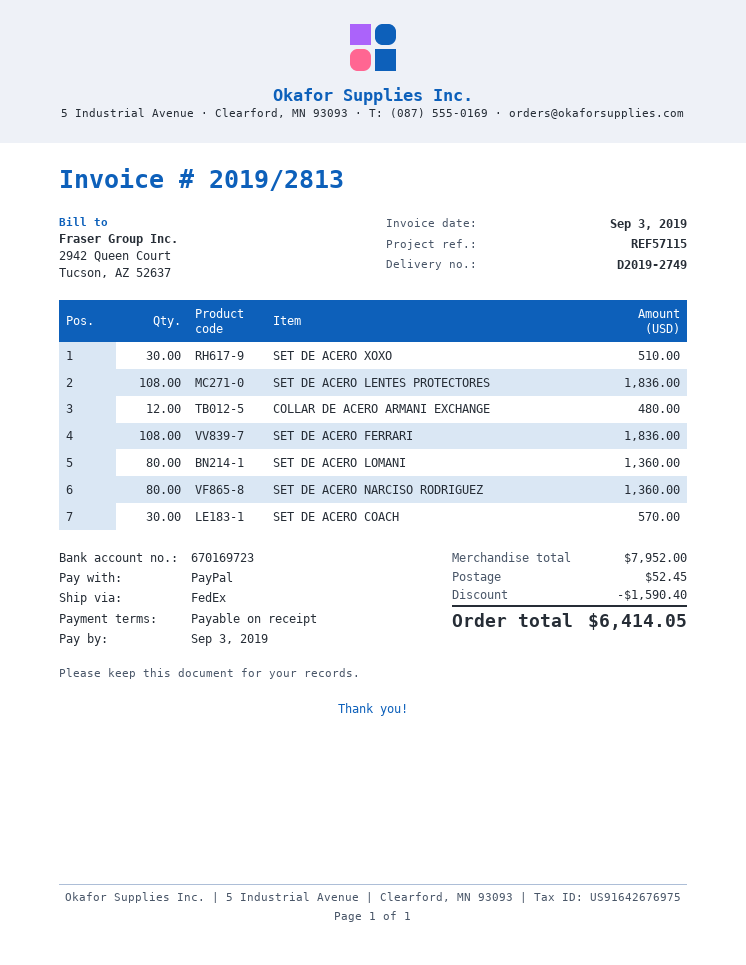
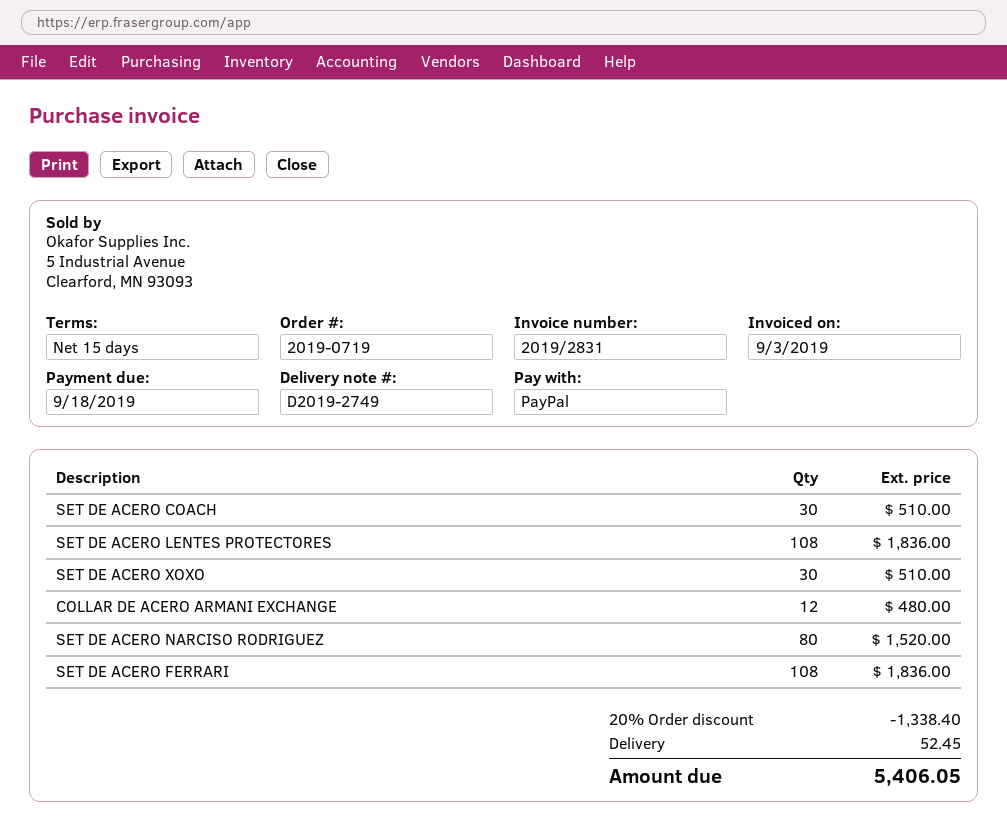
invoice number: 2019/2813 -> 2019/2831
payment terms: on receipt -> 15 days
due date: 2019-09-03 -> 2019-09-18
SET DE ACERO LOMANI: 80 for 1360.00 -> none
SET DE ACERO NARCISO RODRIGUEZ: 80 for 1360.00 -> 80 for 1520.00
SET DE ACERO COACH: 30 for 570.00 -> 30 for 510.00
discount: 1590.40 -> 1338.40
total: 6414.05 -> 5406.05

